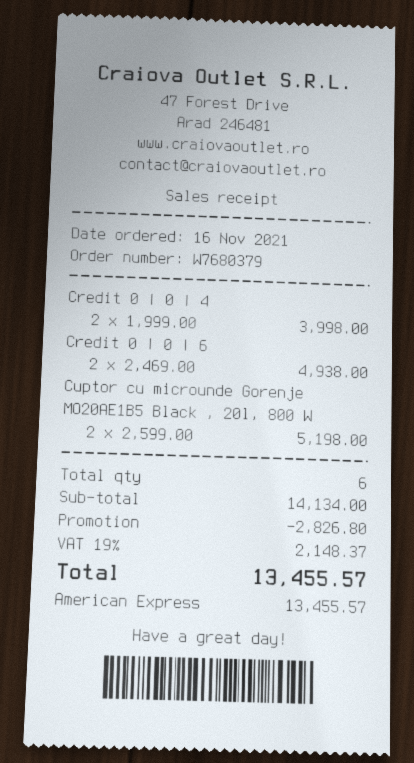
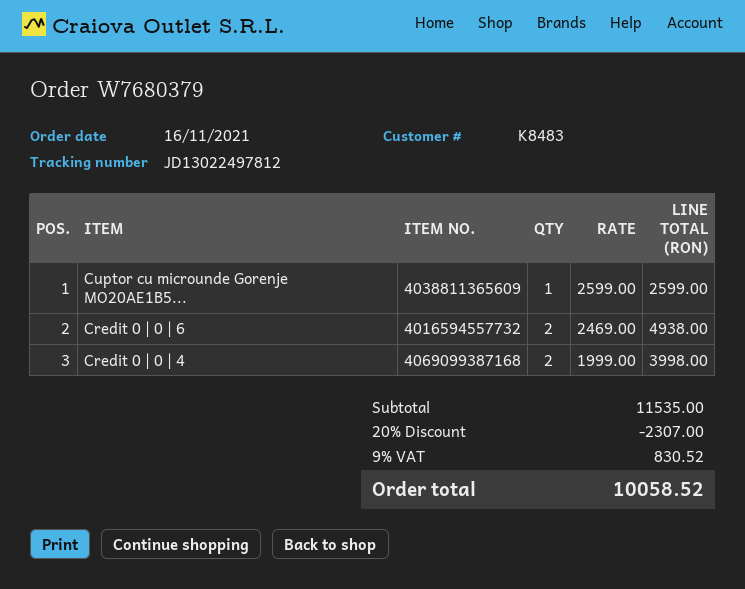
Cuptor cu microunde Gorenje MO20AE1B5 Black , 20l, 800 W: 2 x 2599.00 = 5198.00 -> 1 x 2599.00 = 2599.00
subtotal: 14134.00 -> 11535.00
discount: 2826.80 -> 2307.00
tax: 19% = 2148.37 -> 9% = 830.52
total: 13455.57 -> 10058.52

